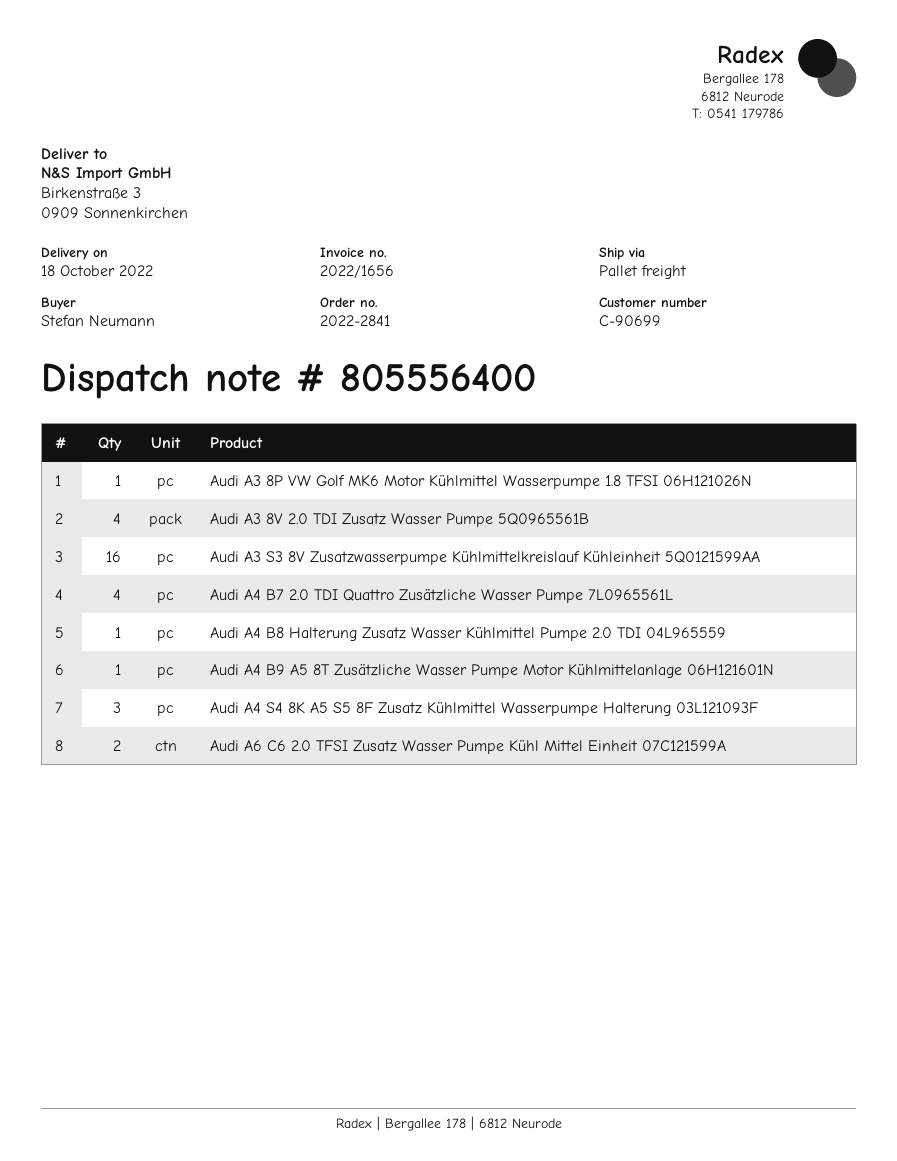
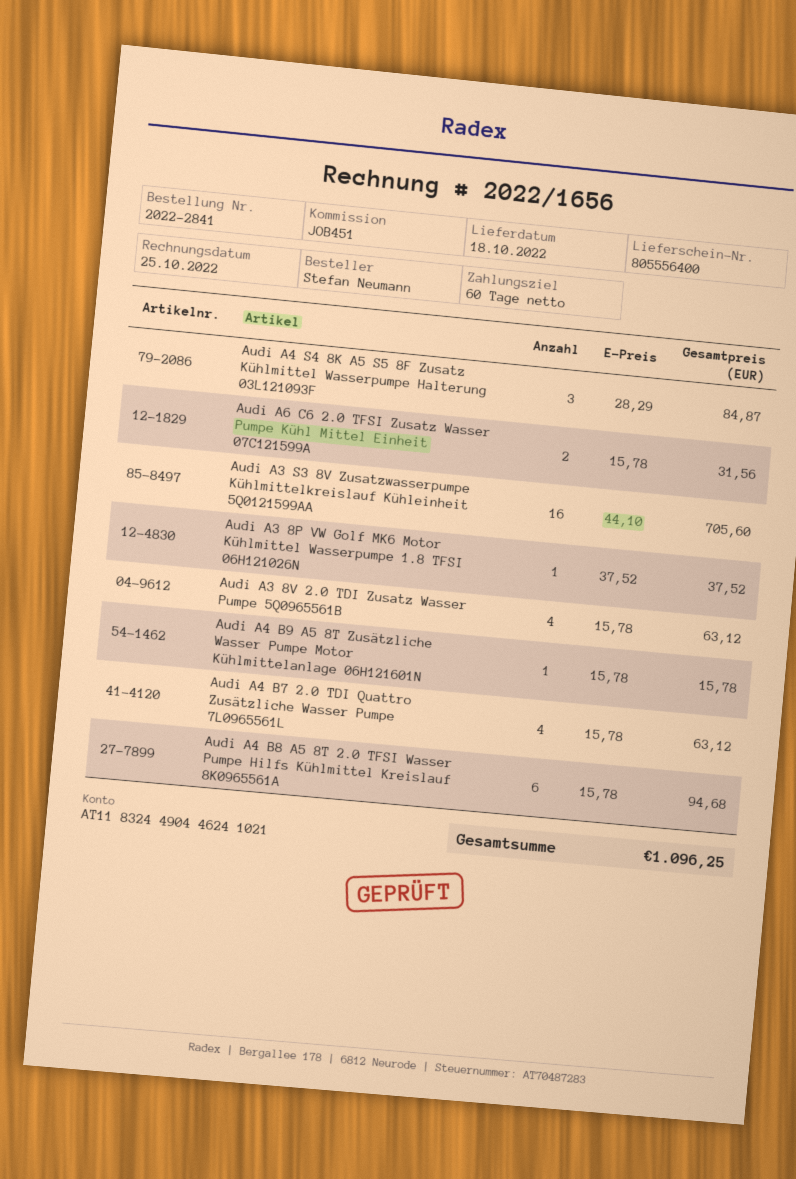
Audi A4 B8 Halterung Zusatz Wasser Kühlmittel Pumpe 2.0 TDI 04L965559: 1 -> none
Audi A4 B8 A5 8T 2.0 TFSI Wasser Pumpe Hilfs Kühlmittel Kreislauf 8K0965561A: none -> 6

